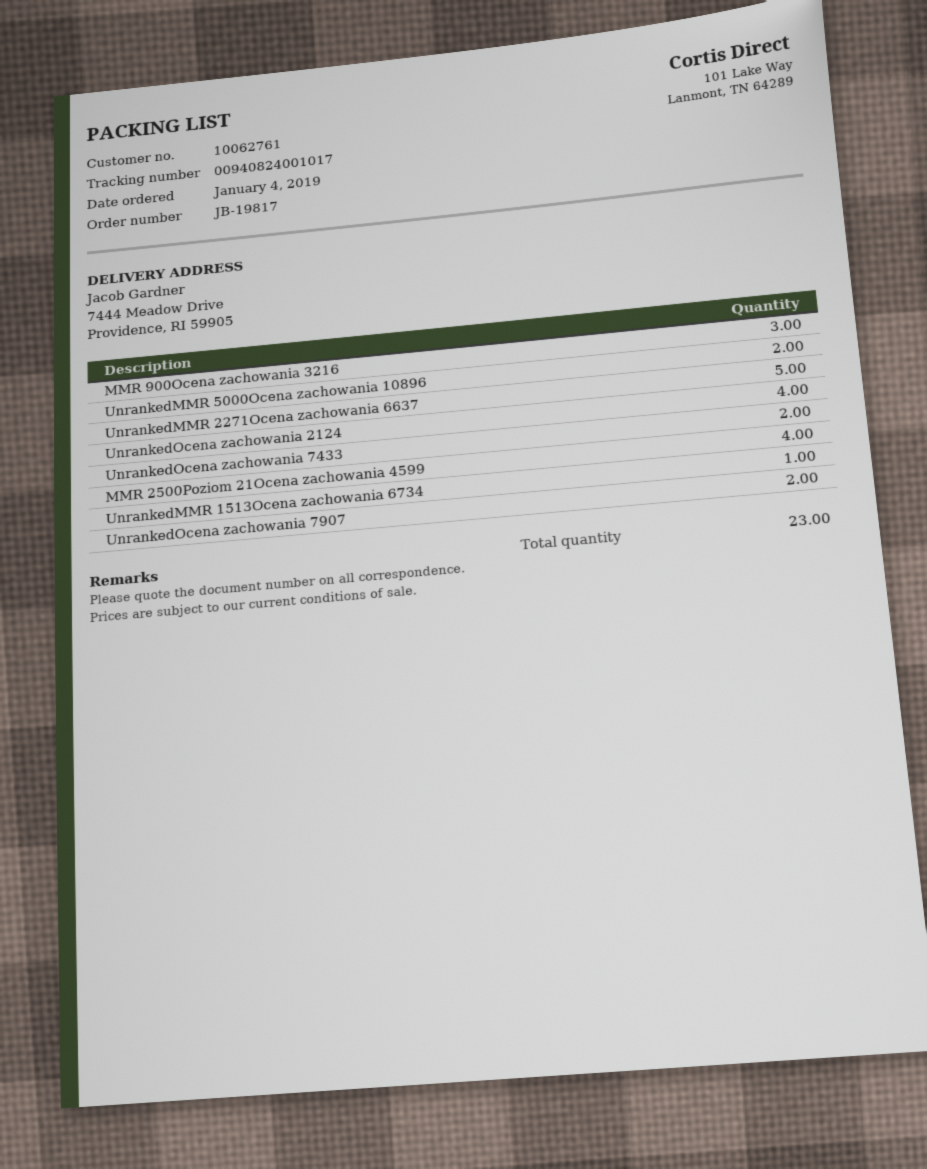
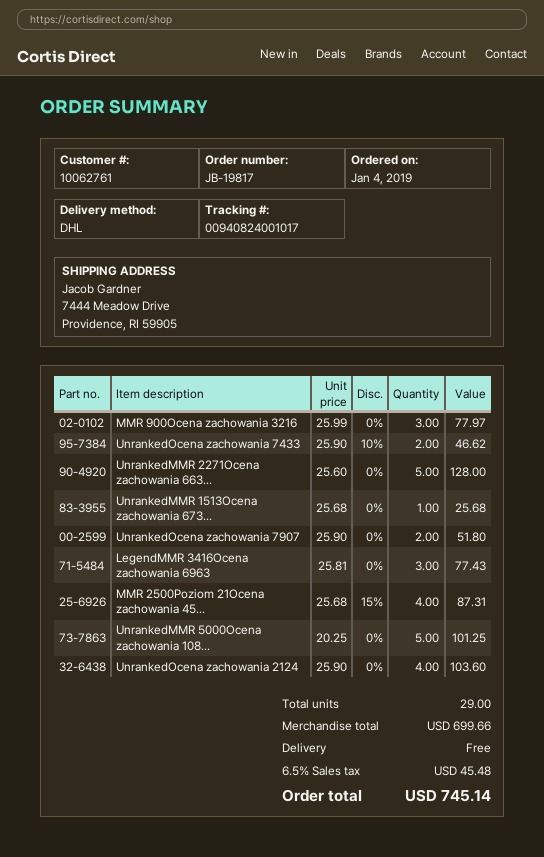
UnrankedMMR 5000Ocena zachowania 10896: 2 -> 5
LegendMMR 3416Ocena zachowania 6963: none -> 3
total quantity: 23 -> 29

